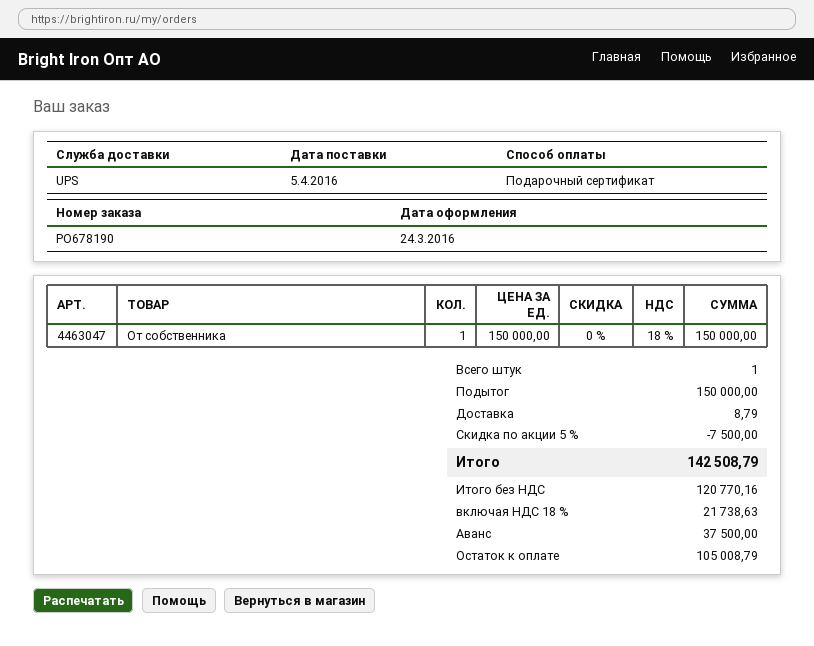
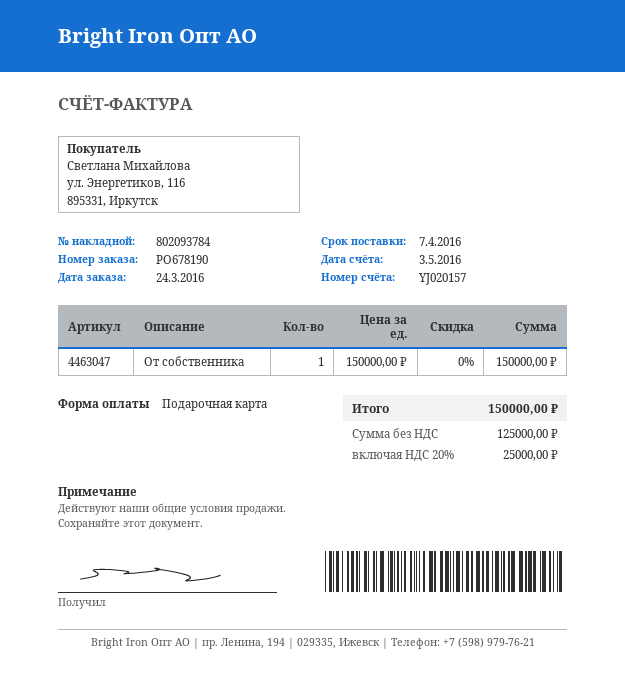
delivery date: 2016-04-05 -> 2016-04-07
discount: 5% = 7500.00 -> none
shipping: 8.79 -> none
net: 120770.16 -> 125000.00
tax: 18% = 21738.63 -> 20% = 25000.00
total: 142508.79 -> 150000.00

